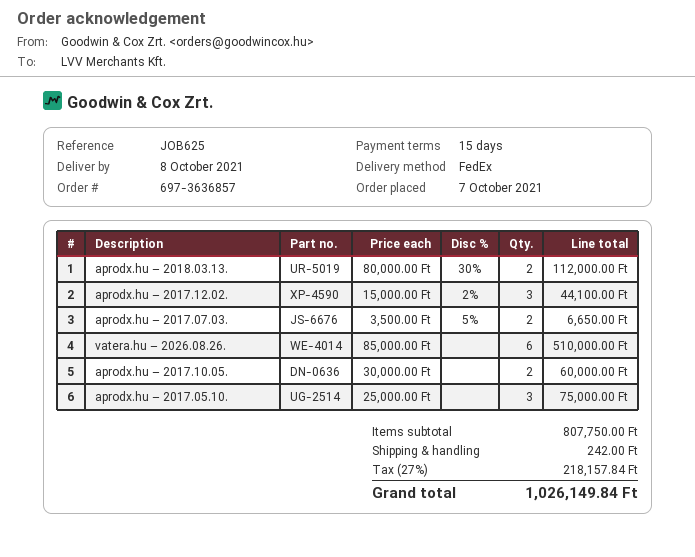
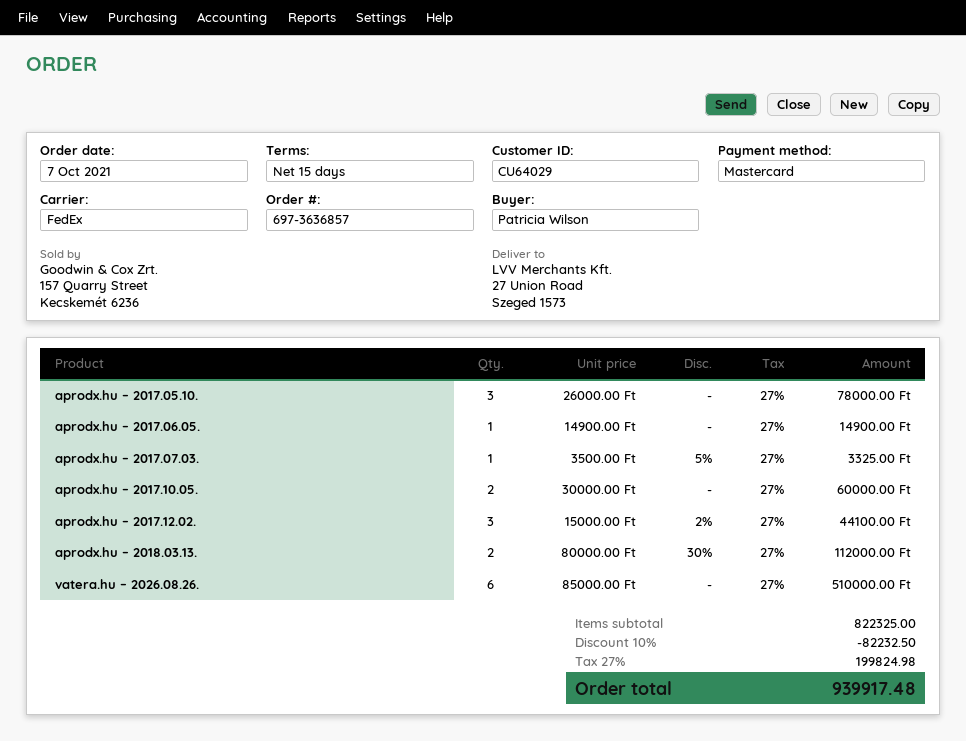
aprodx.hu – 2017.07.03.: 2 x 3500.00 - 5% = 6650.00 -> 1 x 3500.00 - 5% = 3325.00
aprodx.hu – 2017.05.10.: 3 x 25000.00 = 75000.00 -> 3 x 26000.00 = 78000.00
aprodx.hu – 2017.06.05.: none -> 1 x 14900.00 = 14900.00
subtotal: 807750.00 -> 822325.00
discount: none -> 10% = 82232.50
shipping: 242.00 -> none
tax: 27% = 218157.84 -> 27% = 199824.98
total: 1026149.84 -> 939917.48

